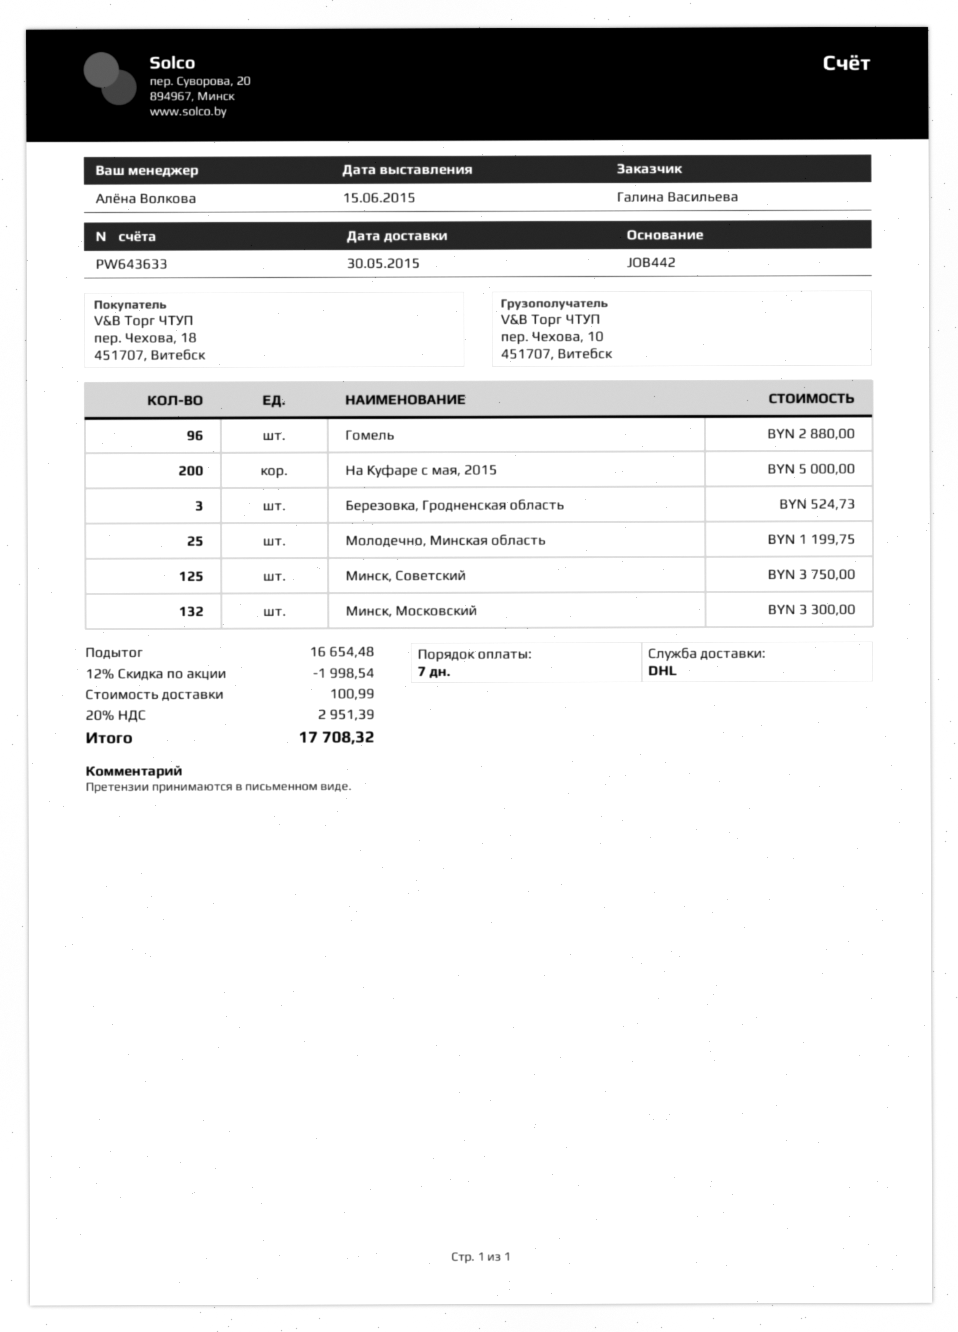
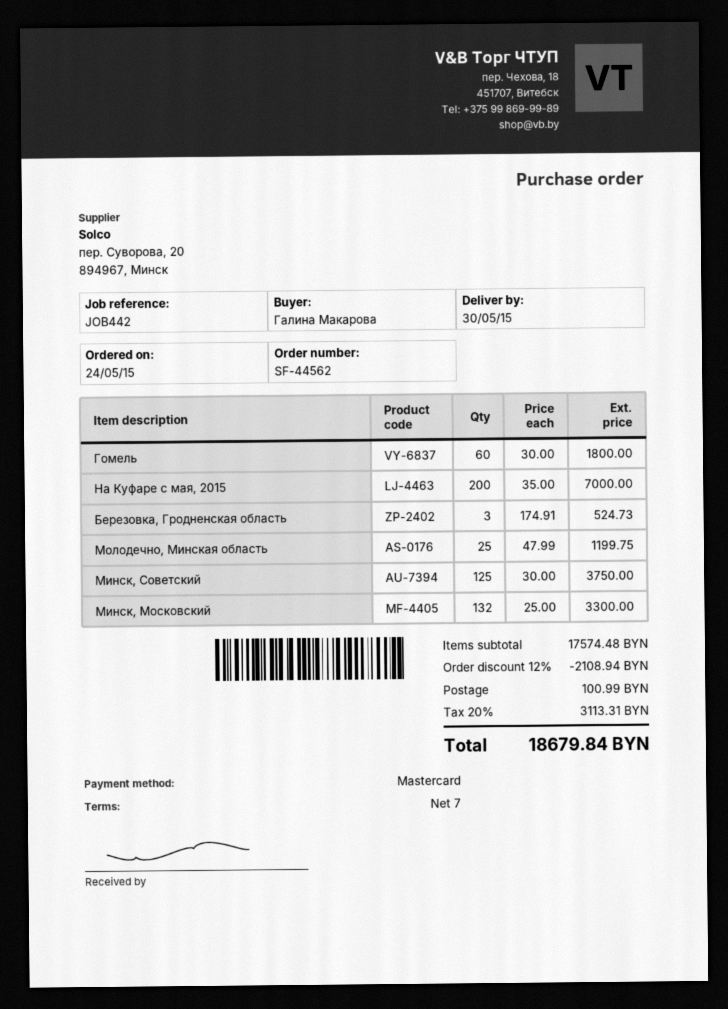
ordered by: Галина Васильева -> Галина Макарова
Гомель: 96 for 2880.00 -> 60 for 1800.00
На Куфаре с мая, 2015: 200 for 5000.00 -> 200 for 7000.00
subtotal: 16654.48 -> 17574.48
discount: 12% = 1998.54 -> 12% = 2108.94
tax: 20% = 2951.39 -> 20% = 3113.31
total: 17708.32 -> 18679.84

